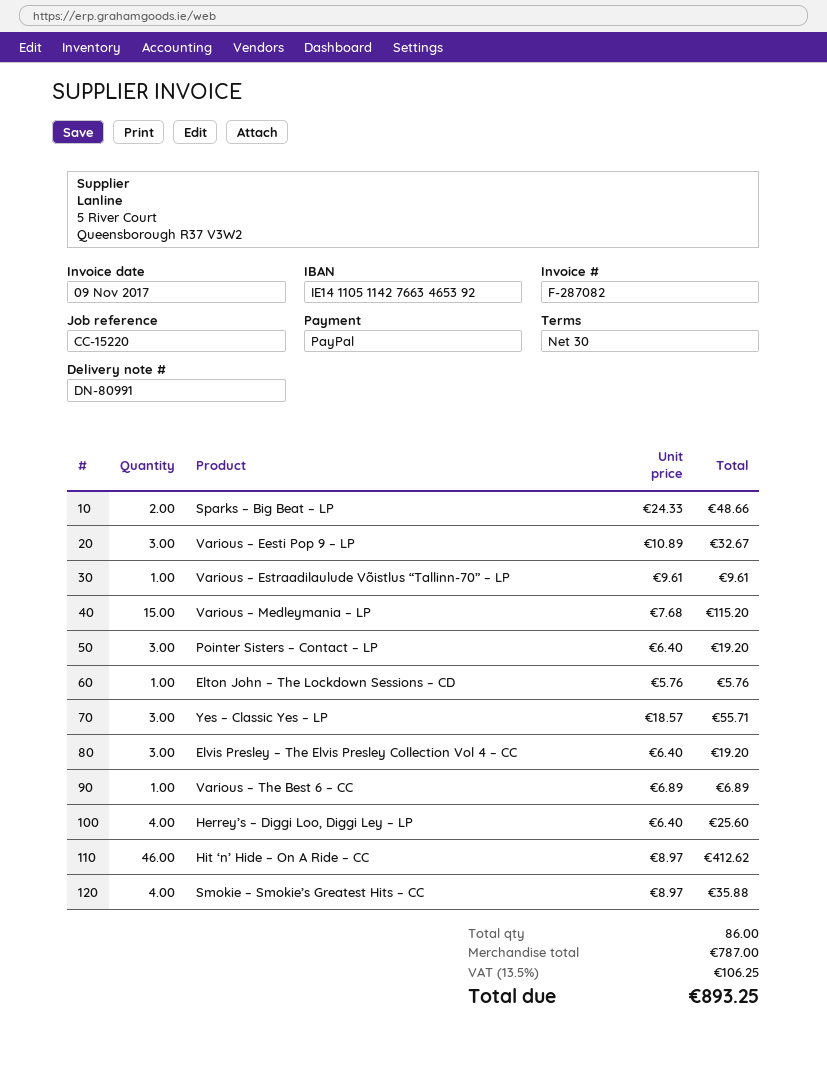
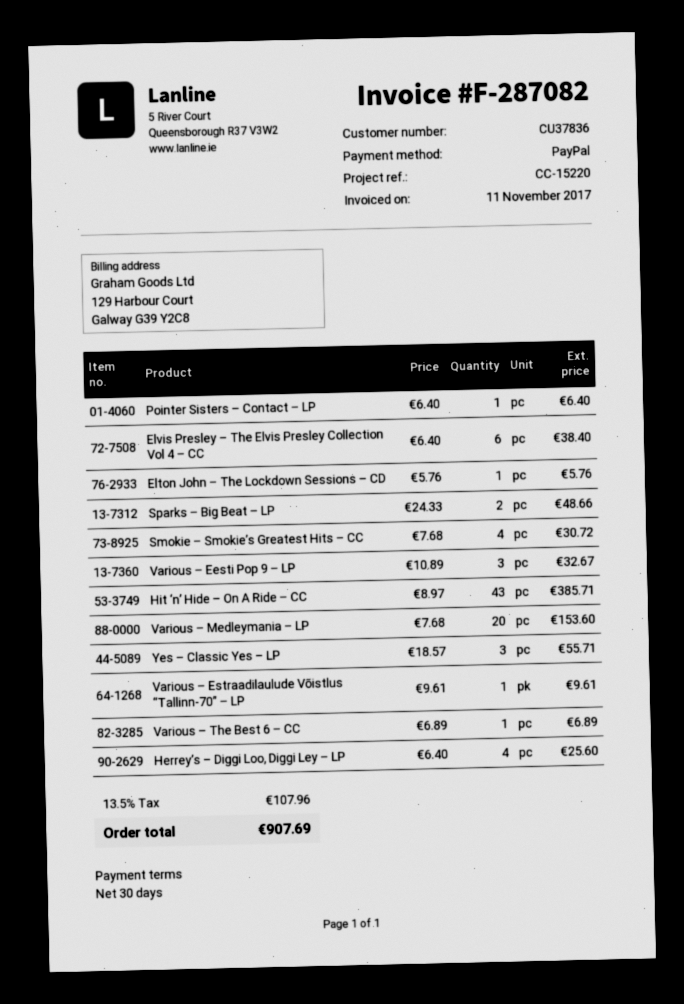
invoice date: 2017-11-09 -> 2017-11-11
Various – Medleymania – LP: 15 x 7.68 = 115.20 -> 20 x 7.68 = 153.60
Pointer Sisters – Contact – LP: 3 x 6.40 = 19.20 -> 1 x 6.40 = 6.40
Elvis Presley – The Elvis Presley Collection Vol 4 – CC: 3 x 6.40 = 19.20 -> 6 x 6.40 = 38.40
Hit ‘n’ Hide – On A Ride – CC: 46 x 8.97 = 412.62 -> 43 x 8.97 = 385.71
Smokie – Smokie’s Greatest Hits – CC: 4 x 8.97 = 35.88 -> 4 x 7.68 = 30.72
tax: 13.5% = 106.25 -> 13.5% = 107.96
total: 893.25 -> 907.69

